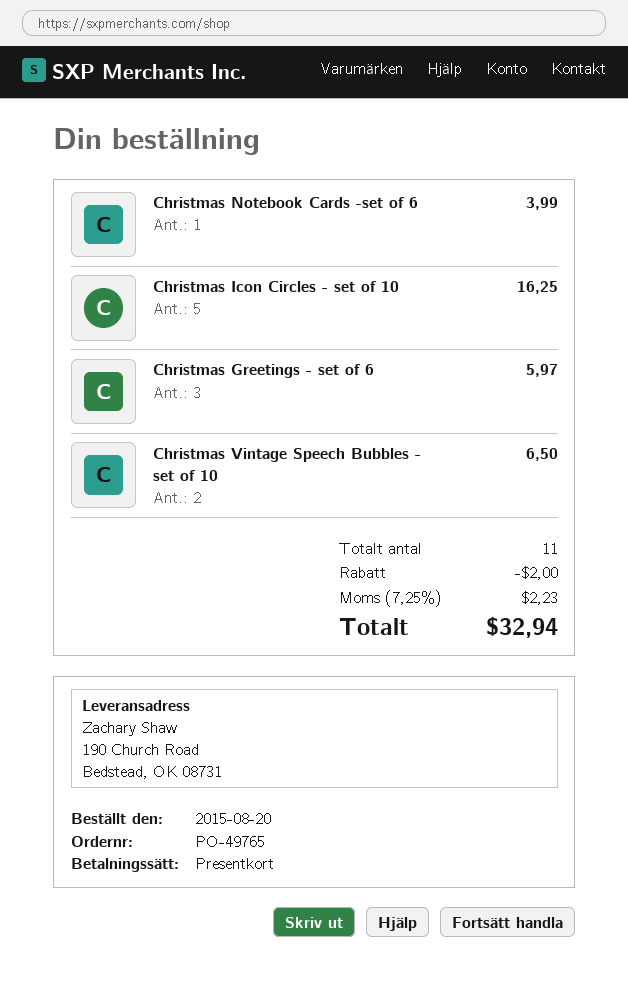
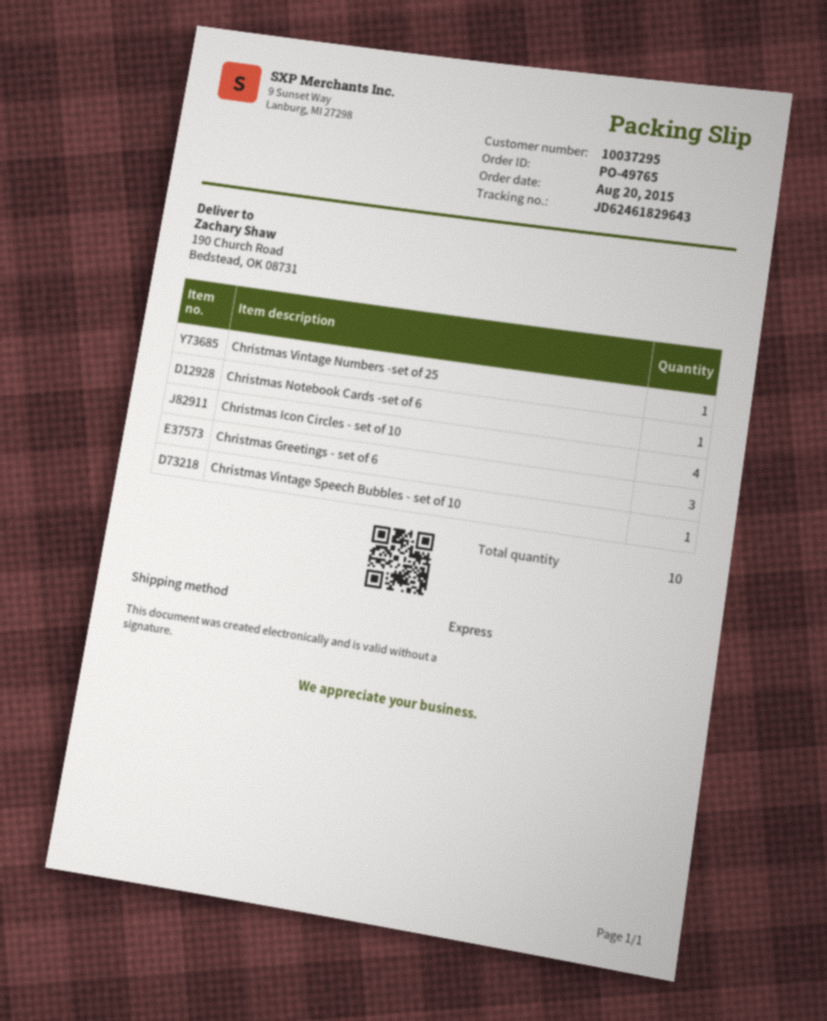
Christmas Icon Circles - set of 10: 5 -> 4
Christmas Vintage Speech Bubbles - set of 10: 2 -> 1
Christmas Vintage Numbers -set of 25: none -> 1
total quantity: 11 -> 10

